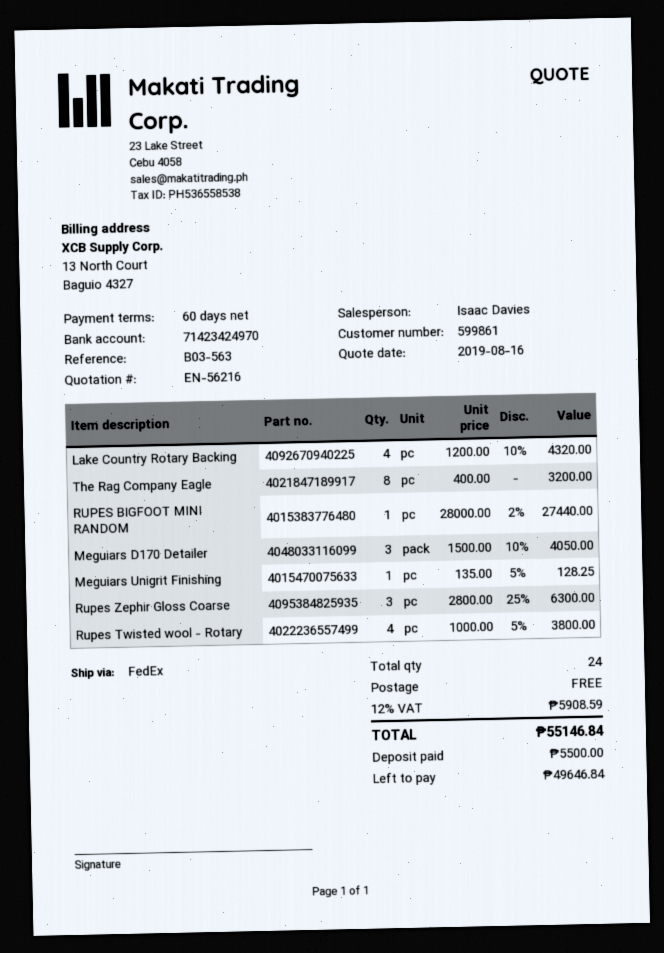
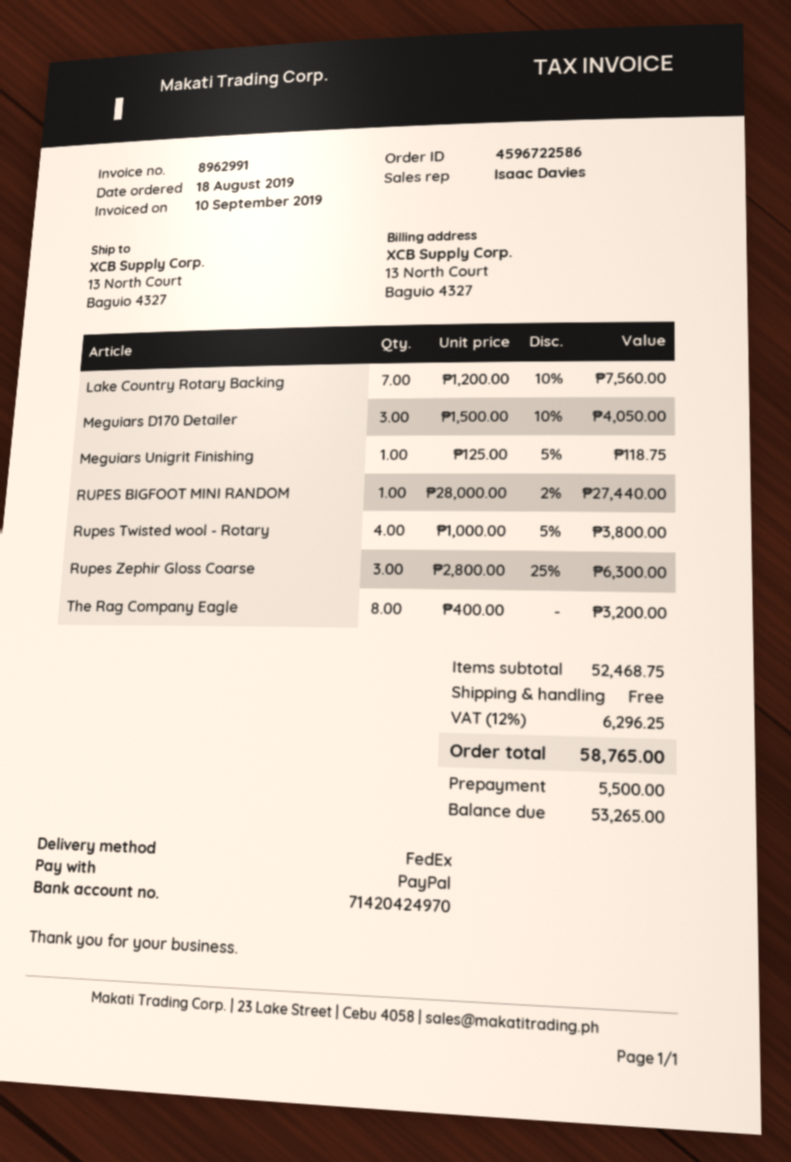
bank account: 71423424970 -> 71420424970
Lake Country Rotary Backing: 4 x 1200.00 - 10% = 4320.00 -> 7 x 1200.00 - 10% = 7560.00
Meguiars Unigrit Finishing: 1 x 135.00 - 5% = 128.25 -> 1 x 125.00 - 5% = 118.75
tax: 12% = 5908.59 -> 12% = 6296.25
total: 55146.84 -> 58765.00
balance: 49646.84 -> 53265.00

